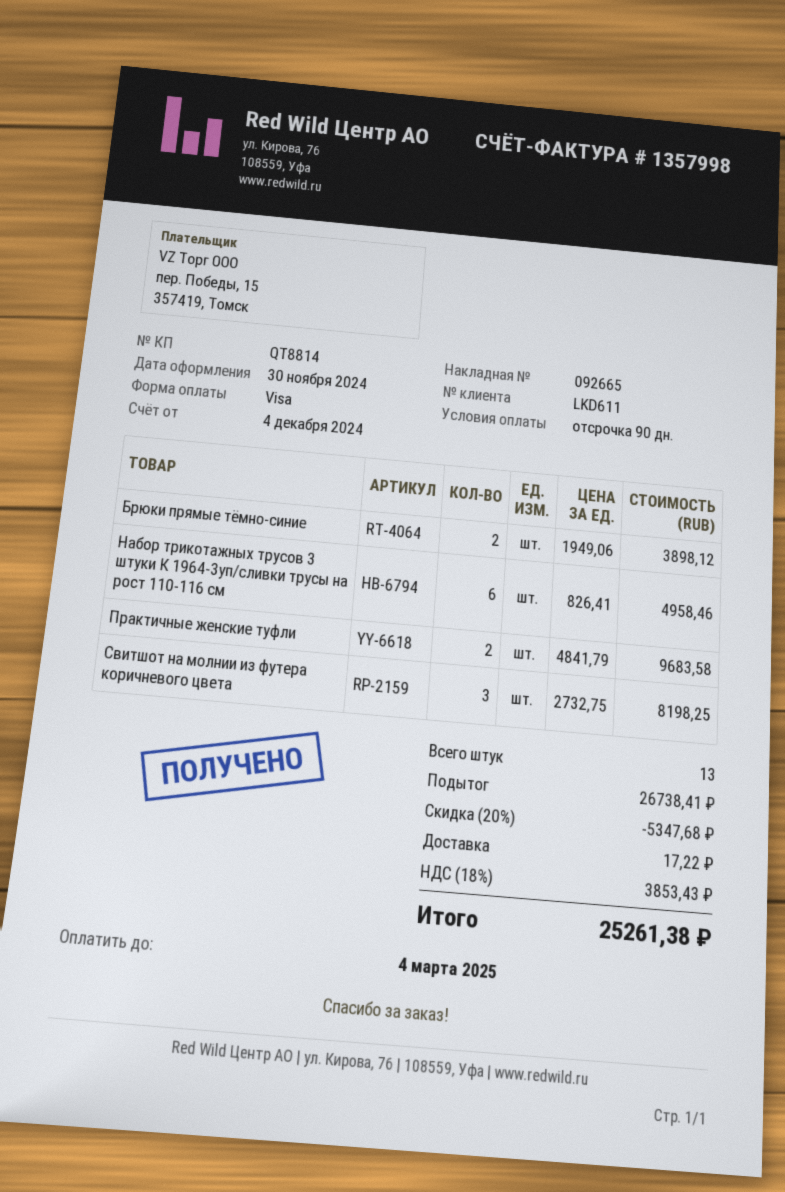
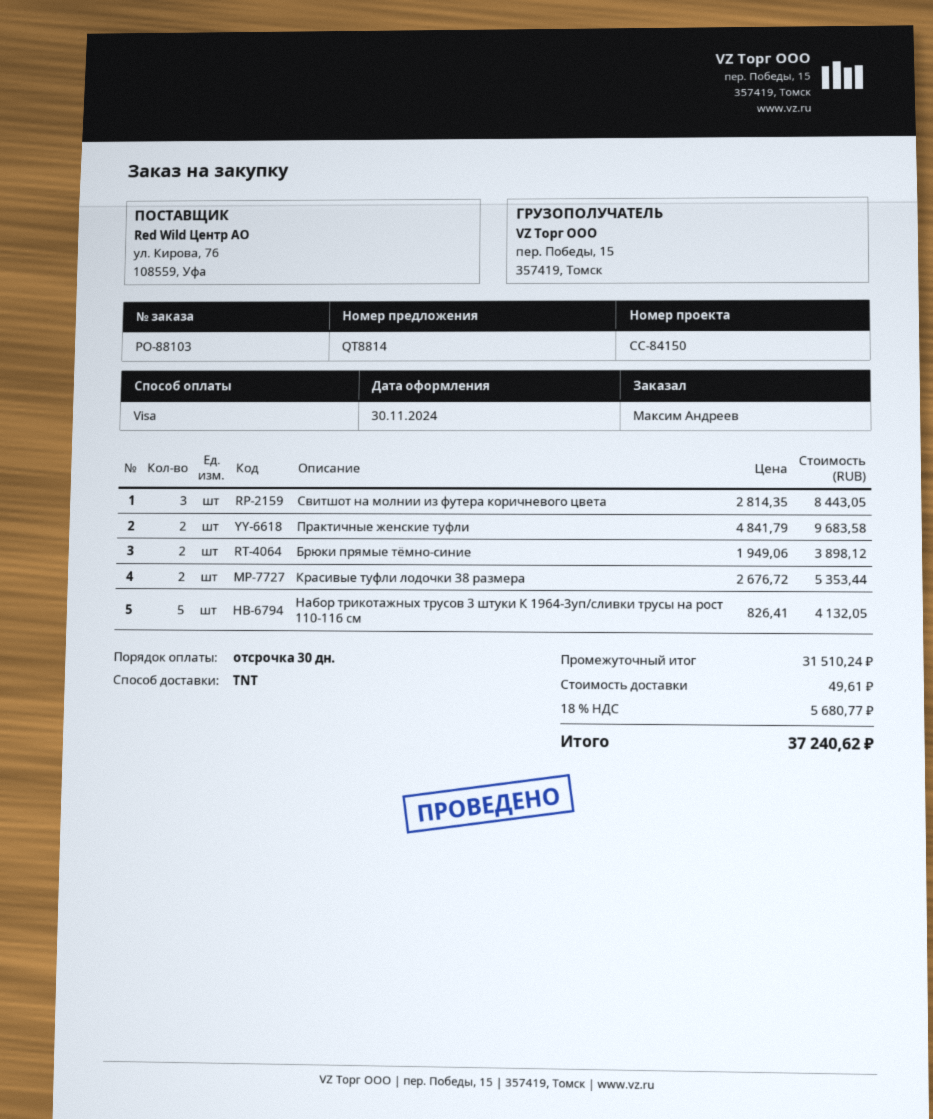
payment terms: 90 days -> 30 days
Набор трикотажных трусов 3 штуки К 1964-3уп/сливки трусы на рост 110-116 см: 6 x 826.41 = 4958.46 -> 5 x 826.41 = 4132.05
Свитшот на молнии из футера коричневого цвета: 3 x 2732.75 = 8198.25 -> 3 x 2814.35 = 8443.05
Красивые туфли лодочки 38 размера: none -> 2 x 2676.72 = 5353.44
subtotal: 26738.41 -> 31510.24
discount: 20% = 5347.68 -> none
shipping: 17.22 -> 49.61
tax: 18% = 3853.43 -> 18% = 5680.77
total: 25261.38 -> 37240.62

